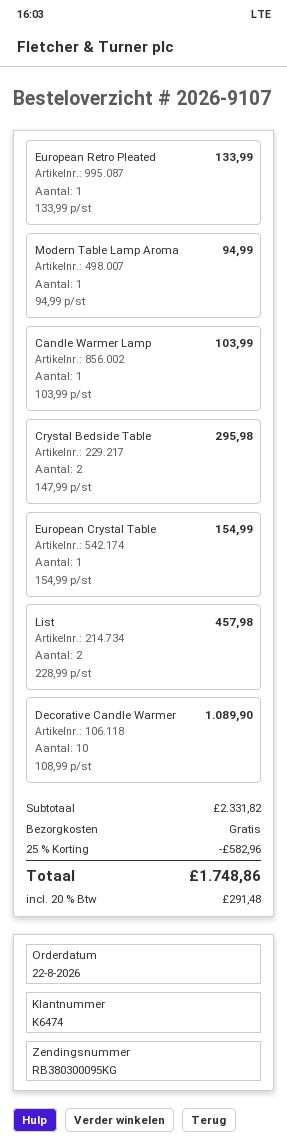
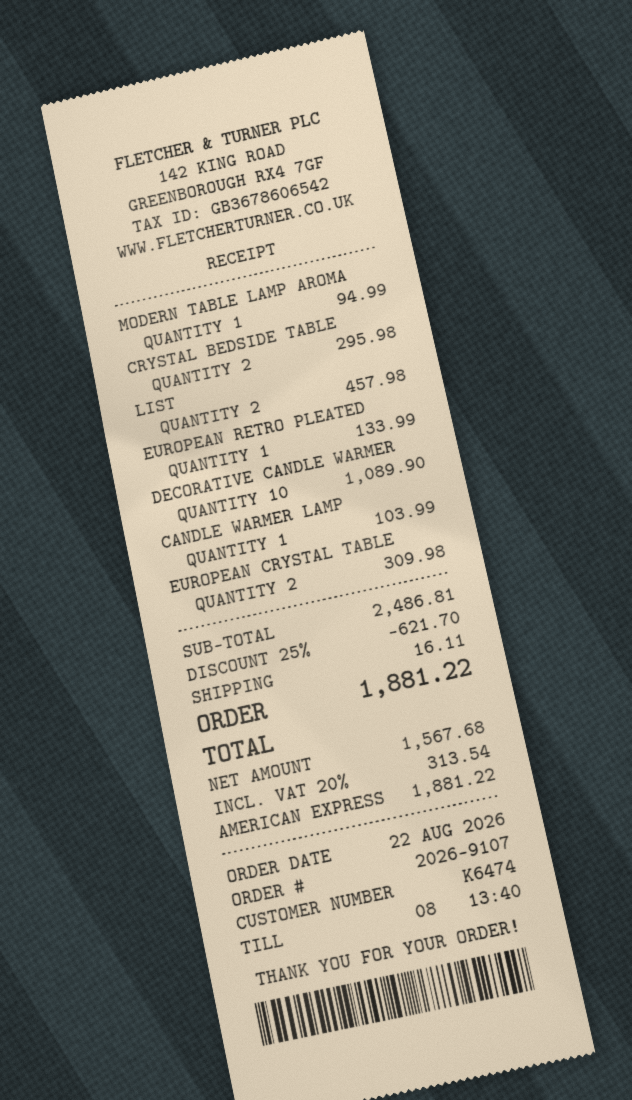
European Crystal Table: 1 for 154.99 -> 2 for 309.98
subtotal: 2331.82 -> 2486.81
discount: 25% = 582.96 -> 25% = 621.70
shipping: 0.00 -> 16.11
tax: 20% = 291.48 -> 20% = 313.54
total: 1748.86 -> 1881.22

